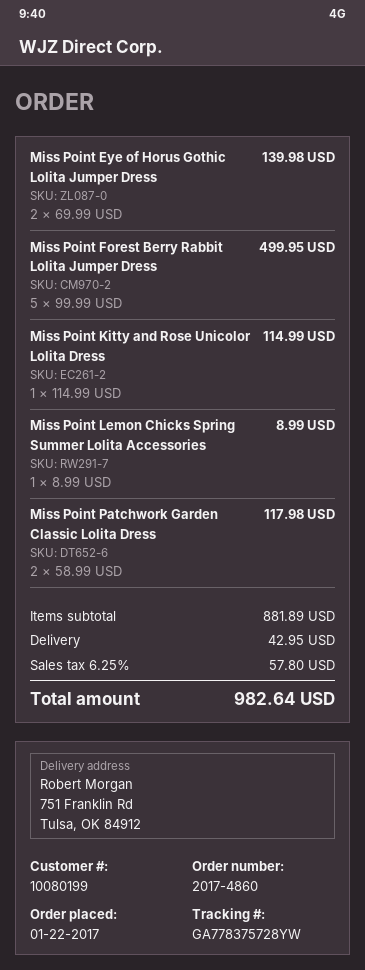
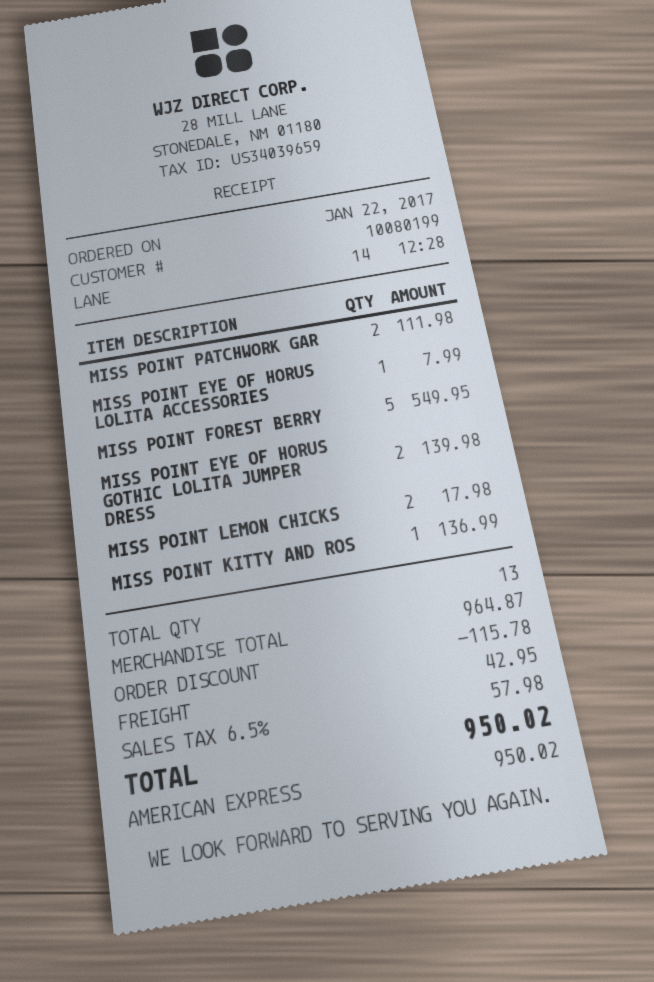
Miss Point Forest Berry Rabbit Lolita Jumper Dress: 5 for 499.95 -> 5 for 549.95
Miss Point Kitty and Rose Unicolor Lolita Dress: 1 for 114.99 -> 1 for 136.99
Miss Point Lemon Chicks Spring Summer Lolita Accessories: 1 for 8.99 -> 2 for 17.98
Miss Point Patchwork Garden Classic Lolita Dress: 2 for 117.98 -> 2 for 111.98
MISS POINT EYE OF HORUS LOLITA ACCESSORIES: none -> 1 for 7.99
subtotal: 881.89 -> 964.87
discount: none -> 115.78
tax: 6.25% = 57.80 -> 6.5% = 57.98
total: 982.64 -> 950.02

